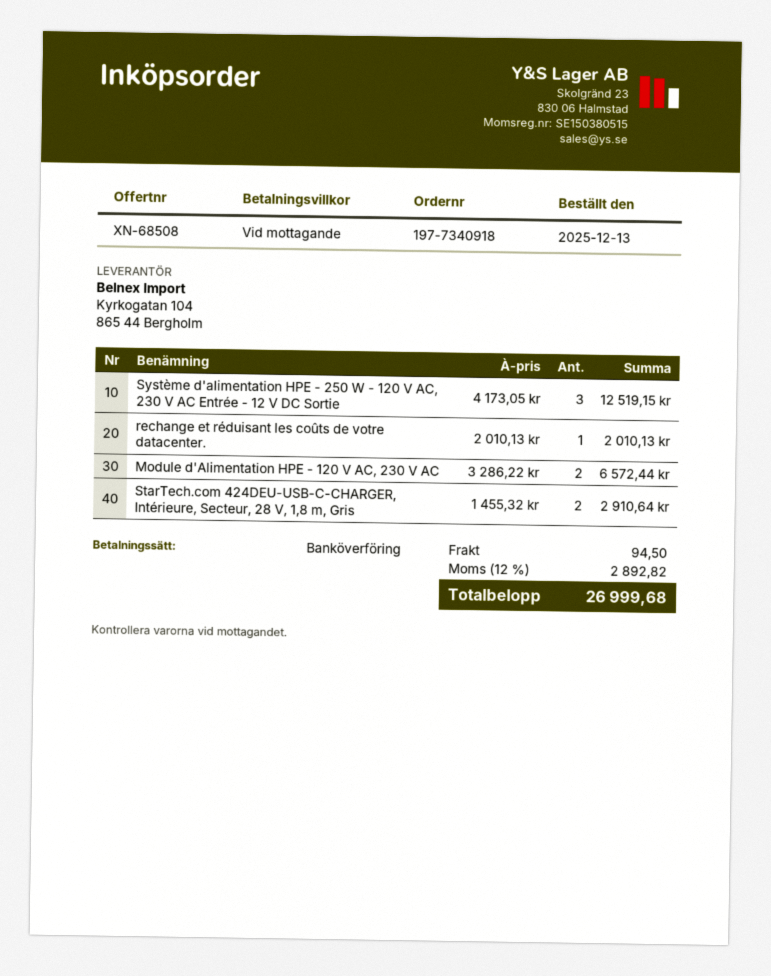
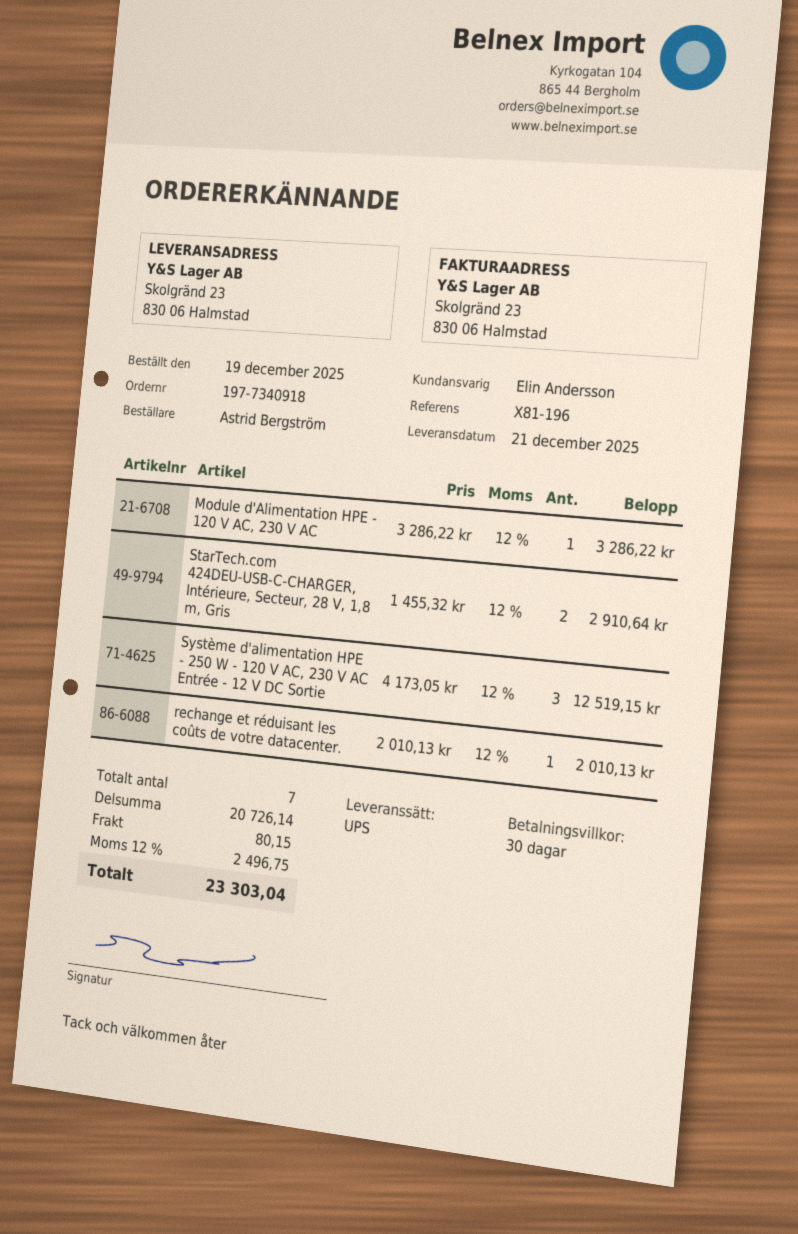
order date: 2025-12-13 -> 2025-12-19
payment terms: on receipt -> 30 days
Module d'Alimentation HPE - 120 V AC, 230 V AC: 2 x 3286.22 = 6572.44 -> 1 x 3286.22 = 3286.22
shipping: 94.50 -> 80.15
tax: 12% = 2892.82 -> 12% = 2496.75
total: 26999.68 -> 23303.04

